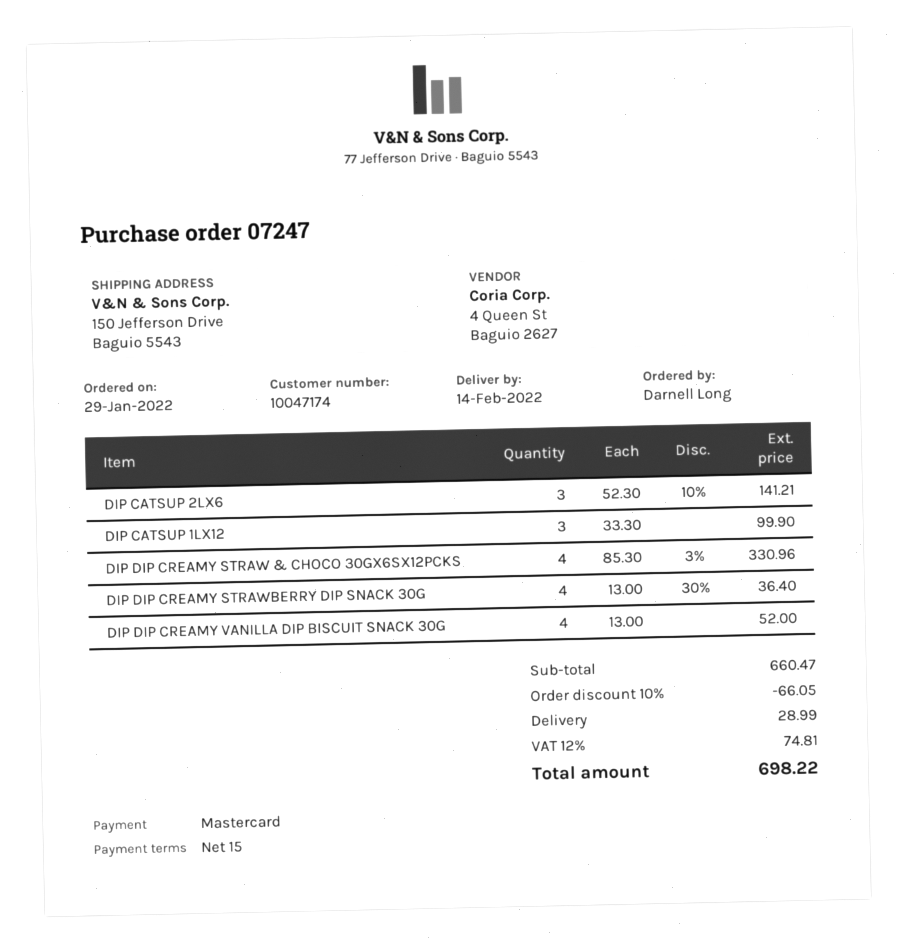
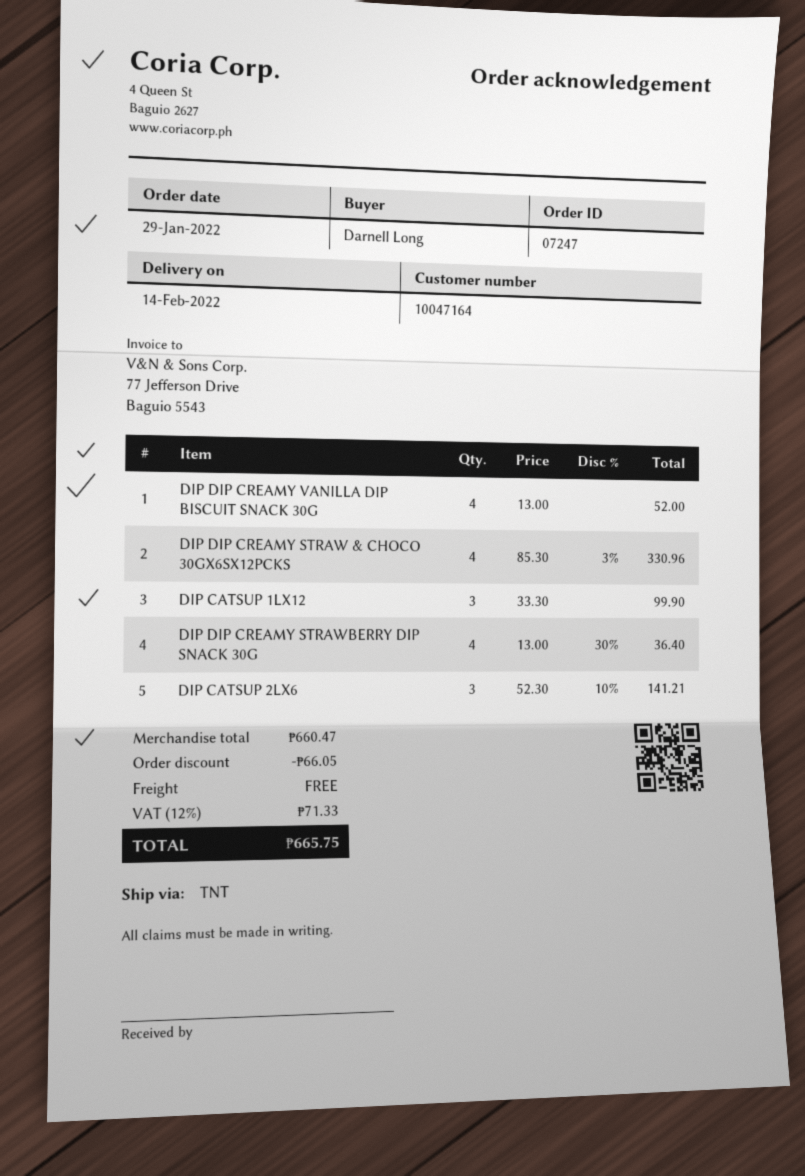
customer number: 10047174 -> 10047164
shipping: 28.99 -> 0.00
tax: 12% = 74.81 -> 12% = 71.33
total: 698.22 -> 665.75

